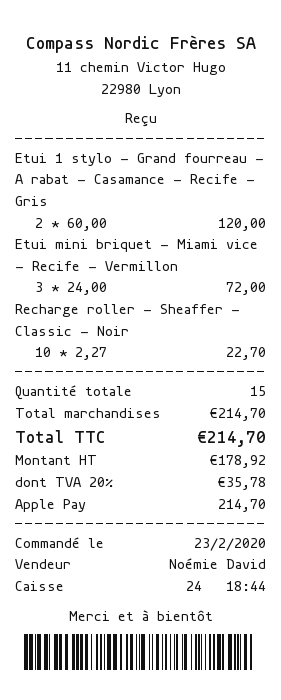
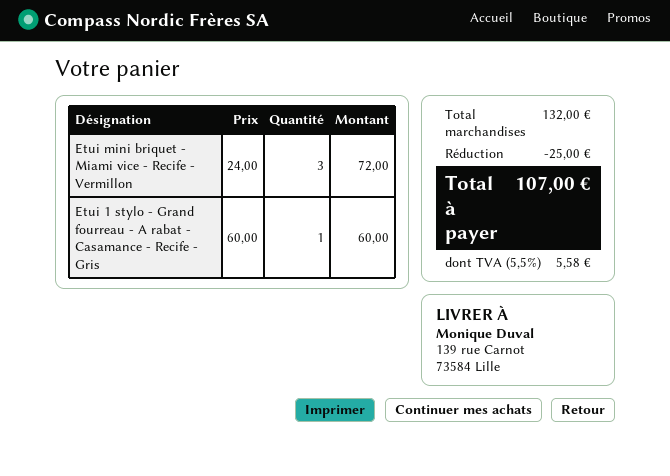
Etui 1 stylo - Grand fourreau - A rabat - Casamance - Recife - Gris: 2 x 60.00 = 120.00 -> 1 x 60.00 = 60.00
Recharge roller - Sheaffer - Classic - Noir: 10 x 2.27 = 22.70 -> none
subtotal: 214.70 -> 132.00
discount: none -> 25.00
tax: 20% = 35.78 -> 5.5% = 5.58
total: 214.70 -> 107.00

